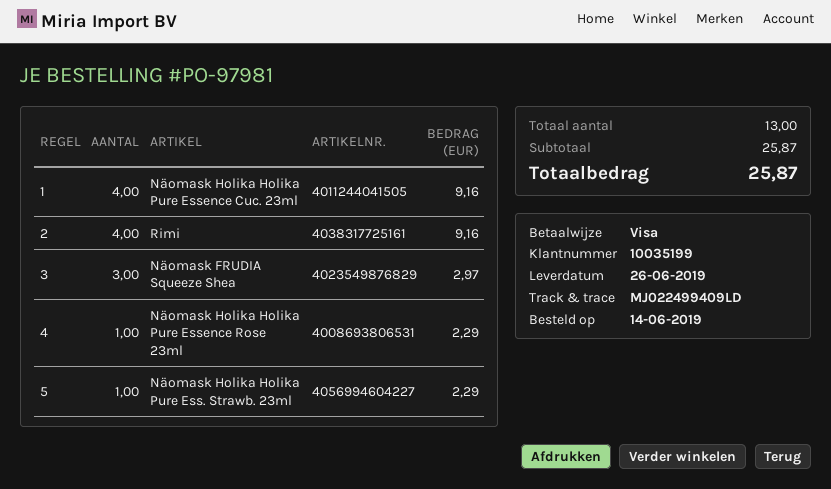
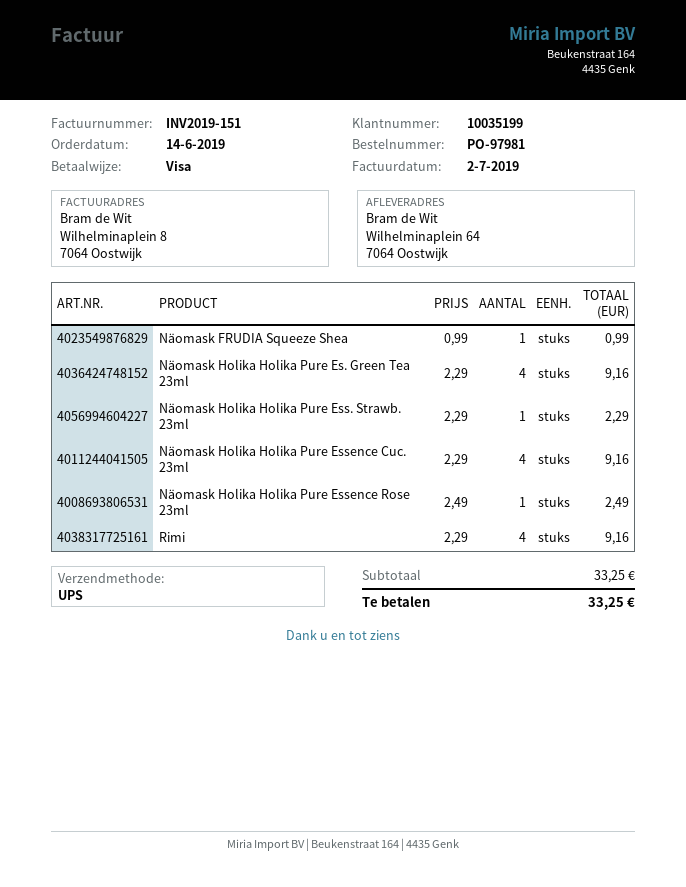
Näomask FRUDIA Squeeze Shea: 3 for 2.97 -> 1 for 0.99
Näomask Holika Holika Pure Essence Rose 23ml: 1 for 2.29 -> 1 for 2.49
Näomask Holika Holika Pure Es. Green Tea 23ml: none -> 4 for 9.16
subtotal: 25.87 -> 33.25
total: 25.87 -> 33.25

